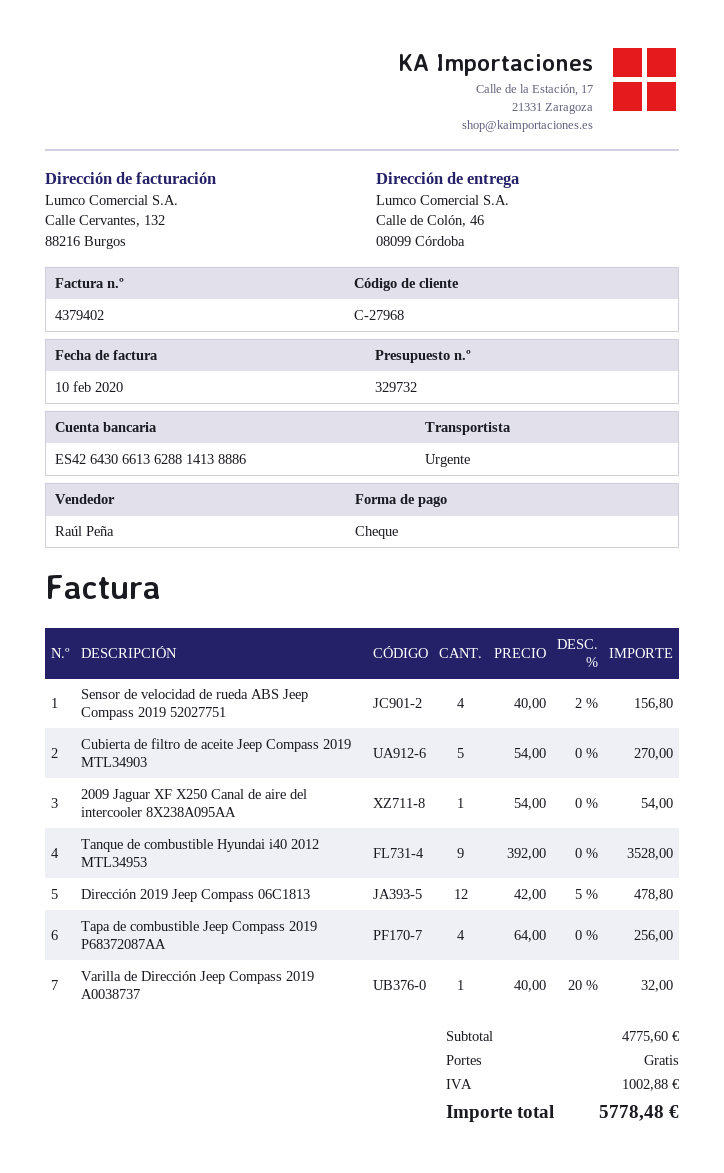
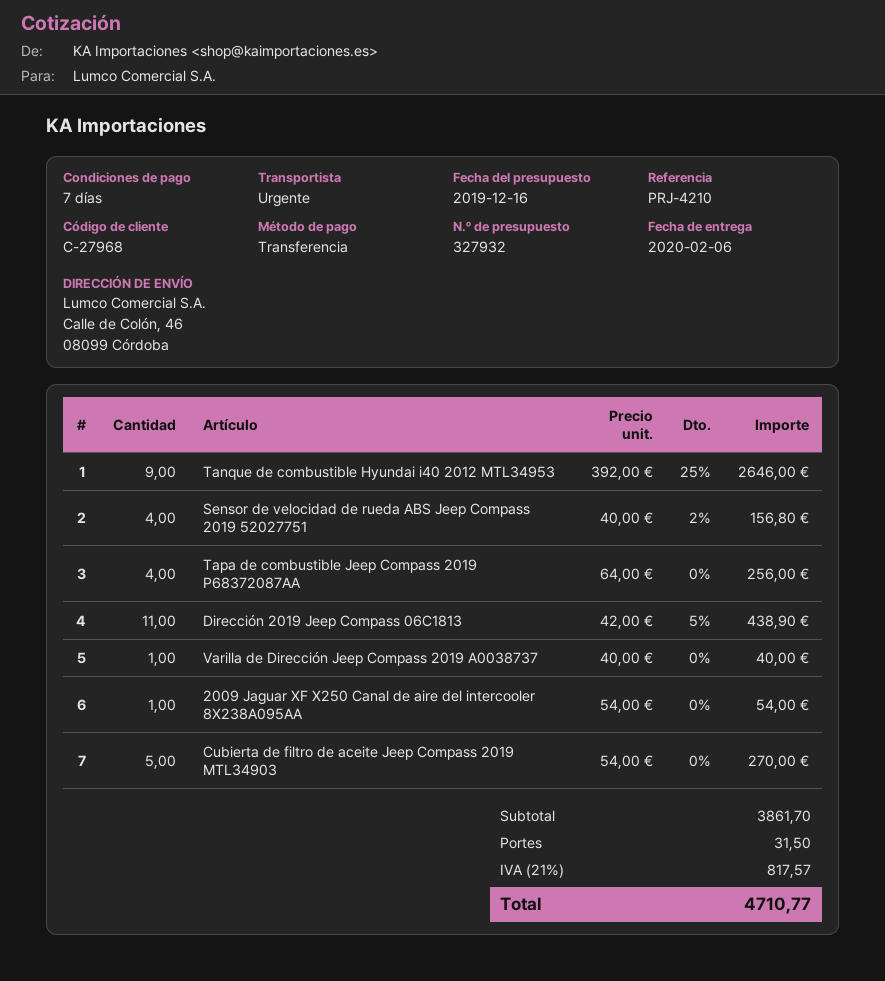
quote number: 329732 -> 327932
payment method: cheque -> bank transfer
Tanque de combustible Hyundai i40 2012 MTL34953: 9 x 392.00 = 3528.00 -> 9 x 392.00 - 25% = 2646.00
Dirección 2019 Jeep Compass 06C1813: 12 x 42.00 - 5% = 478.80 -> 11 x 42.00 - 5% = 438.90
Varilla de Dirección Jeep Compass 2019 A0038737: 1 x 40.00 - 20% = 32.00 -> 1 x 40.00 = 40.00
subtotal: 4775.60 -> 3861.70
shipping: 0.00 -> 31.50
tax: 1002.88 -> 817.57
total: 5778.48 -> 4710.77

